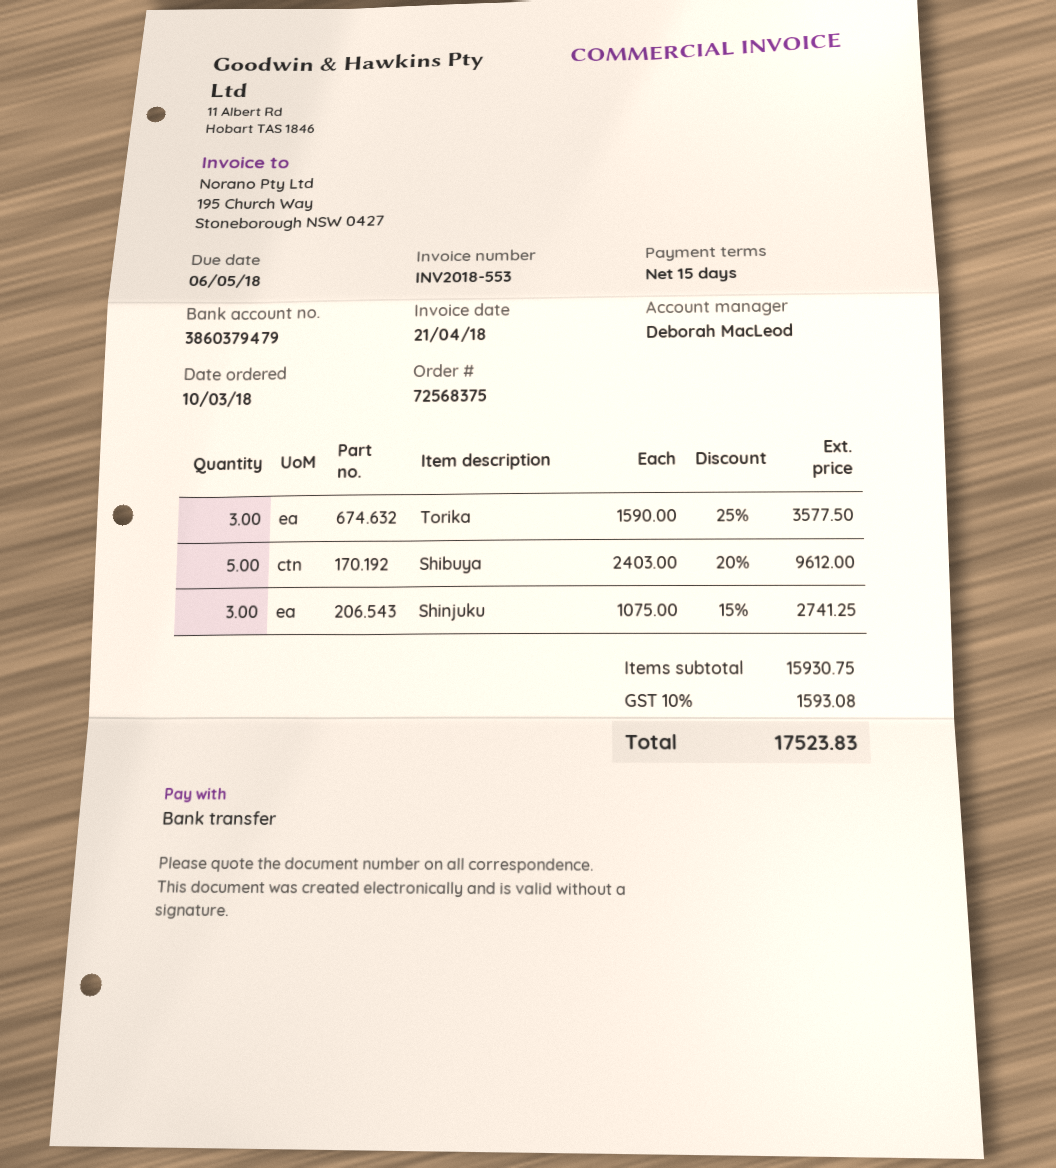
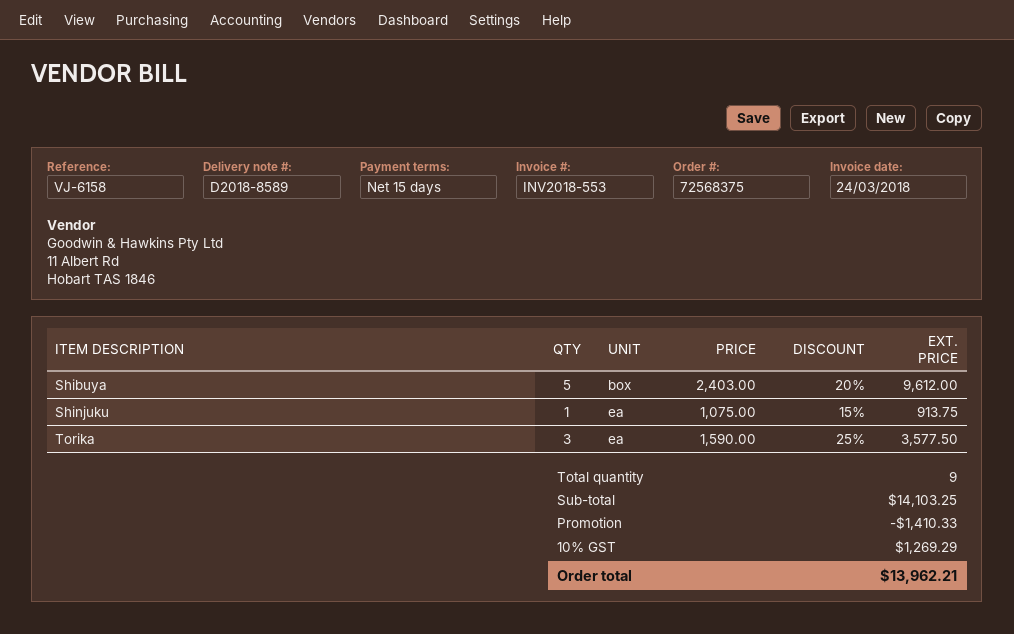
invoice date: 2018-04-21 -> 2018-03-24
Shinjuku: 3 x 1075.00 - 15% = 2741.25 -> 1 x 1075.00 - 15% = 913.75
subtotal: 15930.75 -> 14103.25
discount: none -> 1410.33
tax: 10% = 1593.08 -> 10% = 1269.29
total: 17523.83 -> 13962.21

